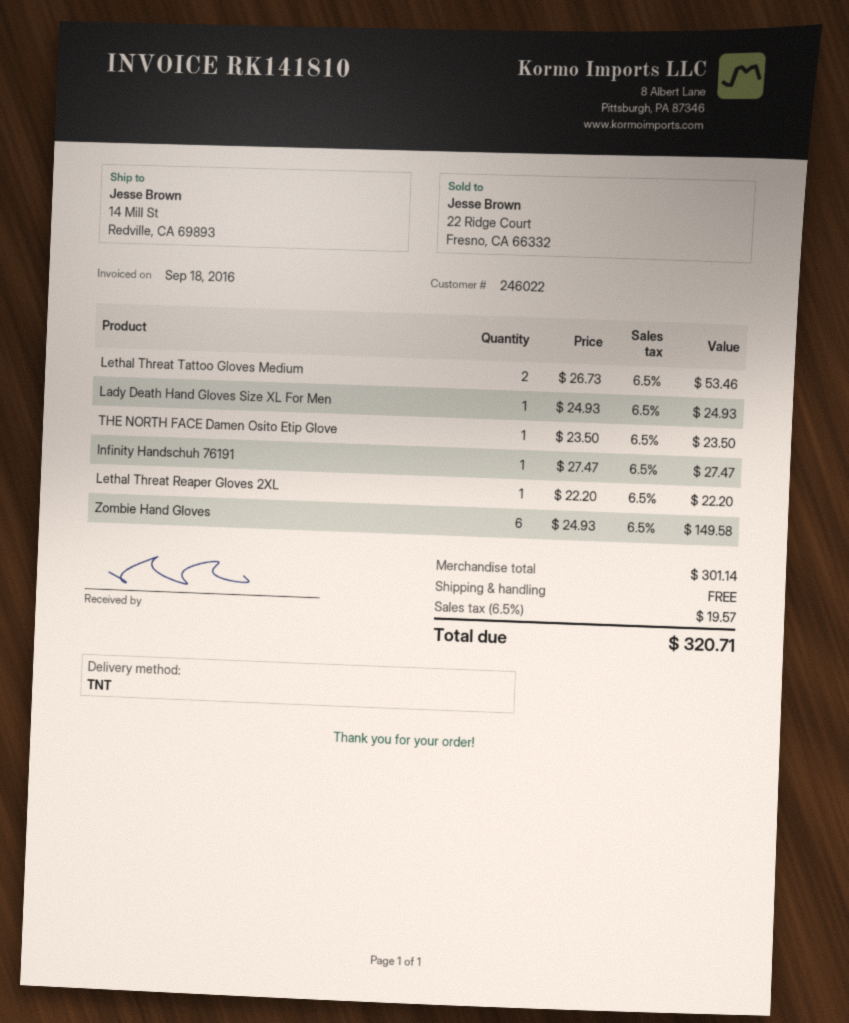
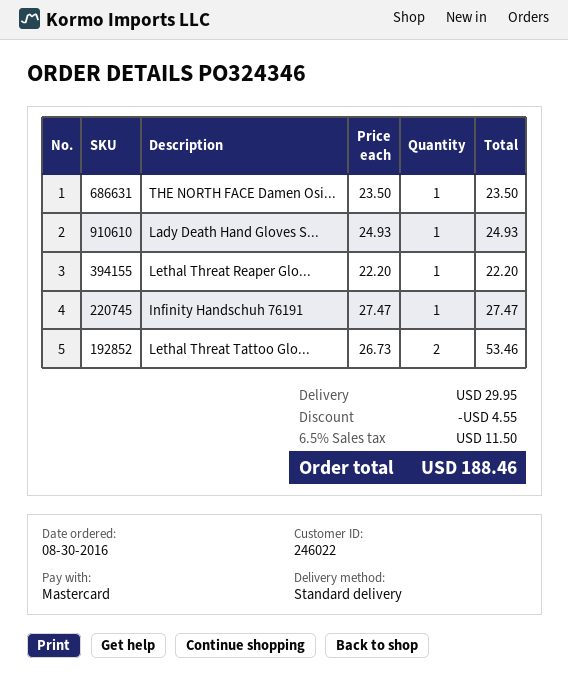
shipping method: TNT -> standard
Zombie Hand Gloves: 6 x 24.93 = 149.58 -> none
discount: none -> 4.55
shipping: 0.00 -> 29.95
tax: 6.5% = 19.57 -> 6.5% = 11.50
total: 320.71 -> 188.46

